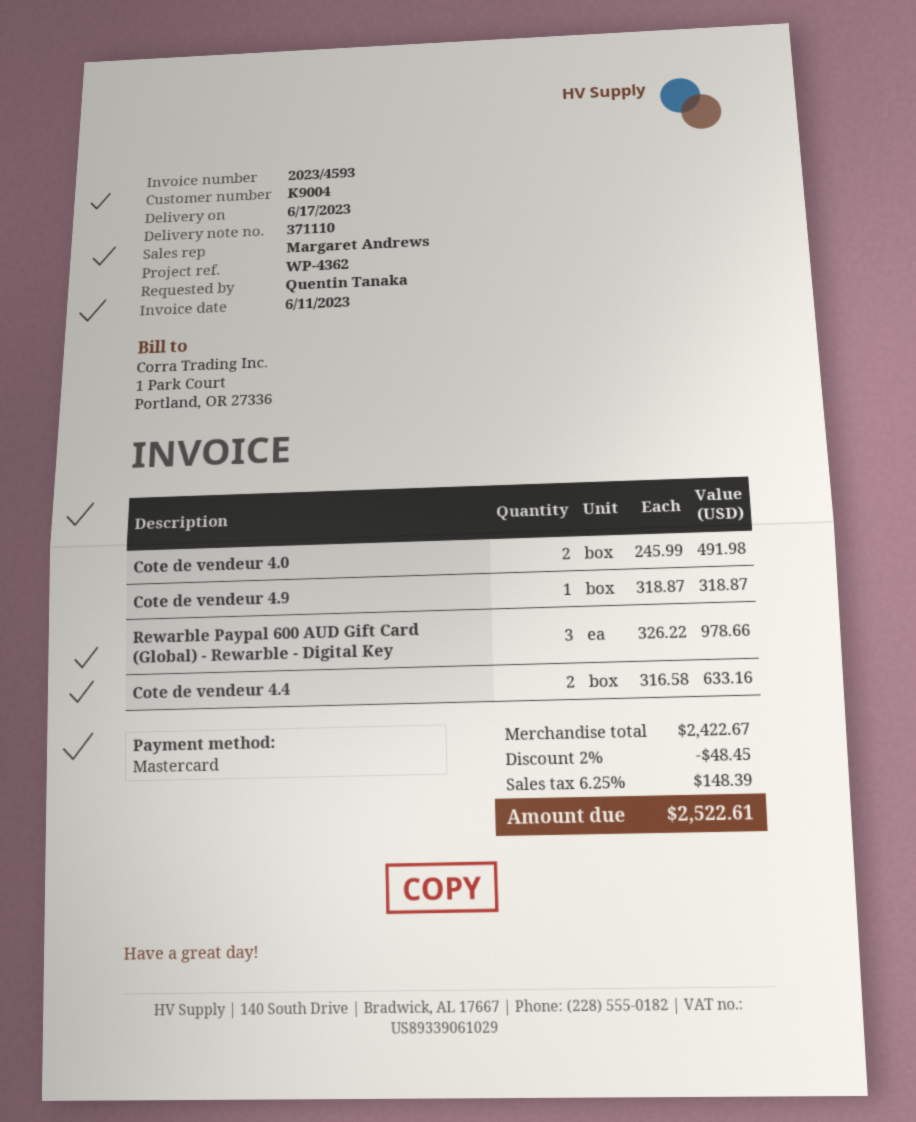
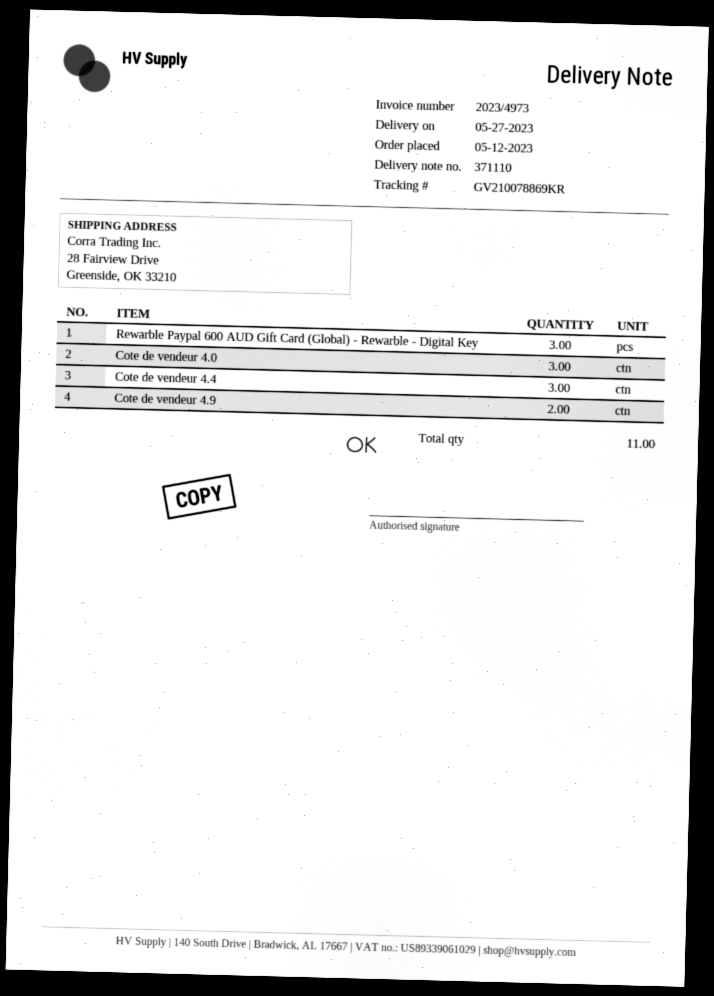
delivery date: 2023-06-17 -> 2023-05-27
invoice number: 2023/4593 -> 2023/4973
Cote de vendeur 4.0: 2 -> 3
Cote de vendeur 4.9: 1 -> 2
Cote de vendeur 4.4: 2 -> 3

